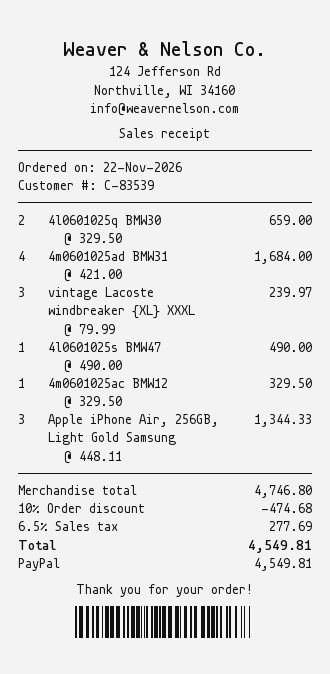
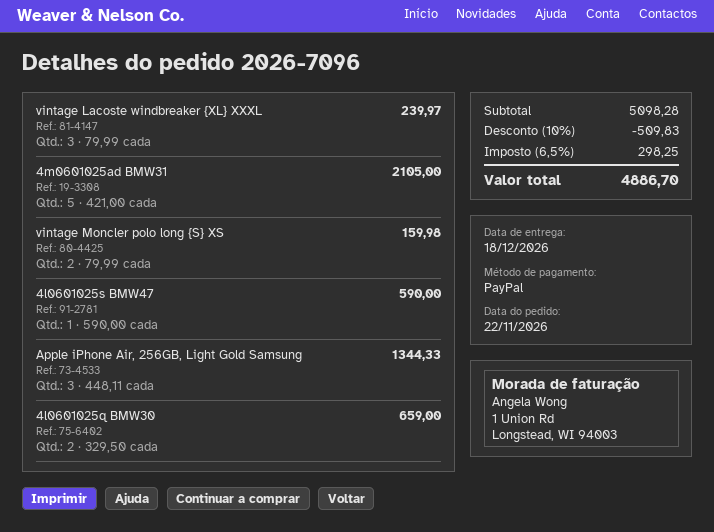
4m0601025ad BMW31: 4 x 421.00 = 1684.00 -> 5 x 421.00 = 2105.00
4l0601025s BMW47: 1 x 490.00 = 490.00 -> 1 x 590.00 = 590.00
4m0601025ac BMW12: 1 x 329.50 = 329.50 -> none
vintage Moncler polo long {S} XS: none -> 2 x 79.99 = 159.98
subtotal: 4746.80 -> 5098.28
discount: 10% = 474.68 -> 10% = 509.83
tax: 6.5% = 277.69 -> 6.5% = 298.25
total: 4549.81 -> 4886.70

